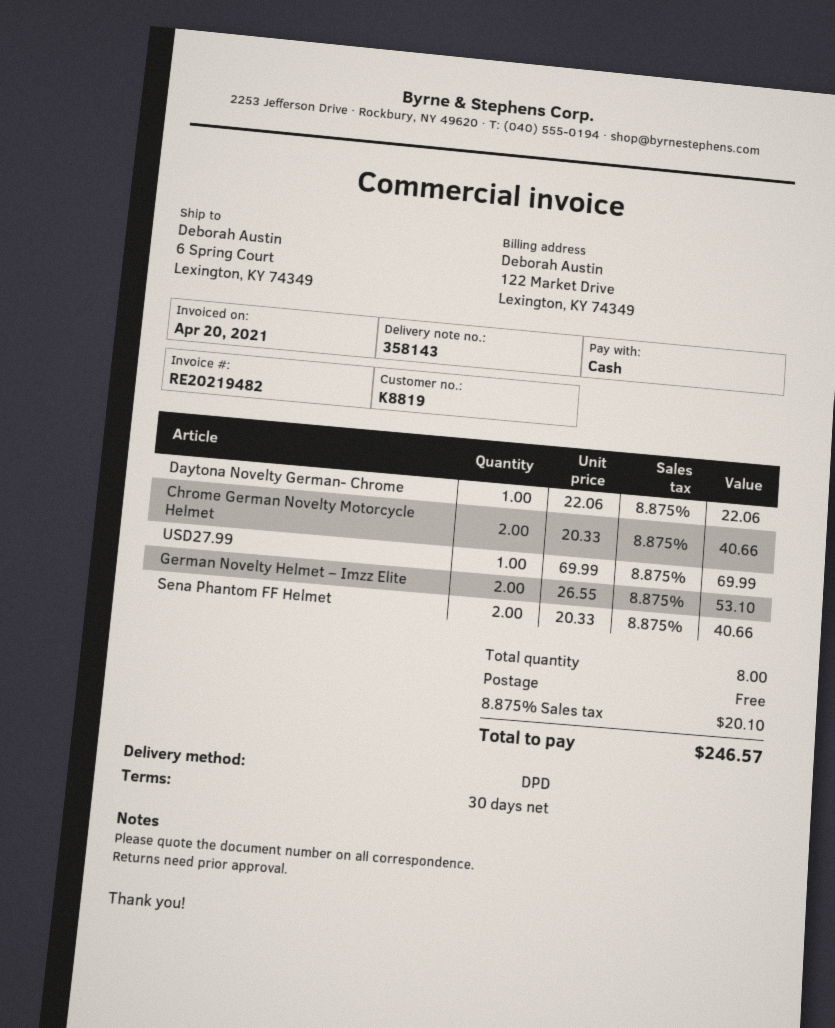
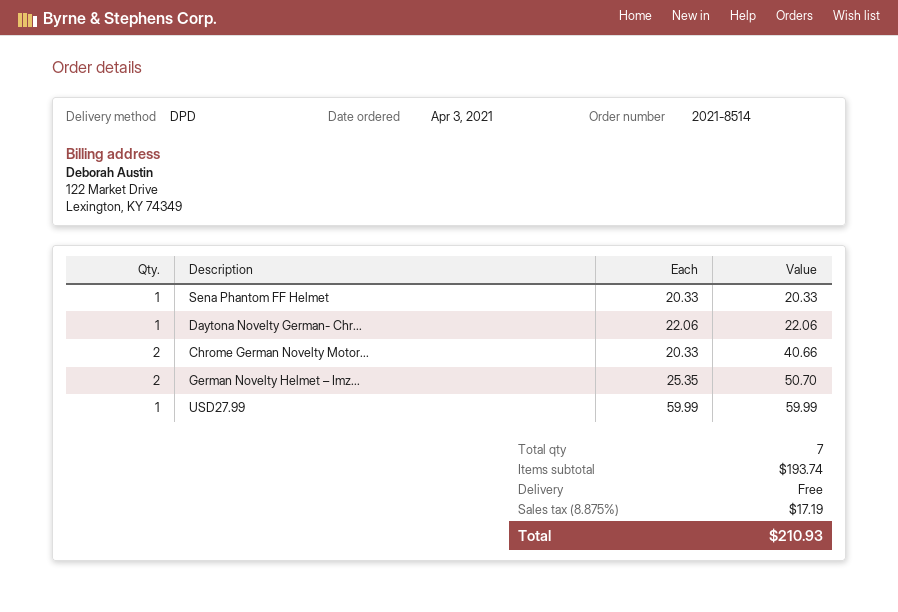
USD27.99: 1 x 69.99 = 69.99 -> 1 x 59.99 = 59.99
German Novelty Helmet – Imzz Elite: 2 x 26.55 = 53.10 -> 2 x 25.35 = 50.70
Sena Phantom FF Helmet: 2 x 20.33 = 40.66 -> 1 x 20.33 = 20.33
total quantity: 8 -> 7
tax: 8.875% = 20.10 -> 8.875% = 17.19
total: 246.57 -> 210.93

